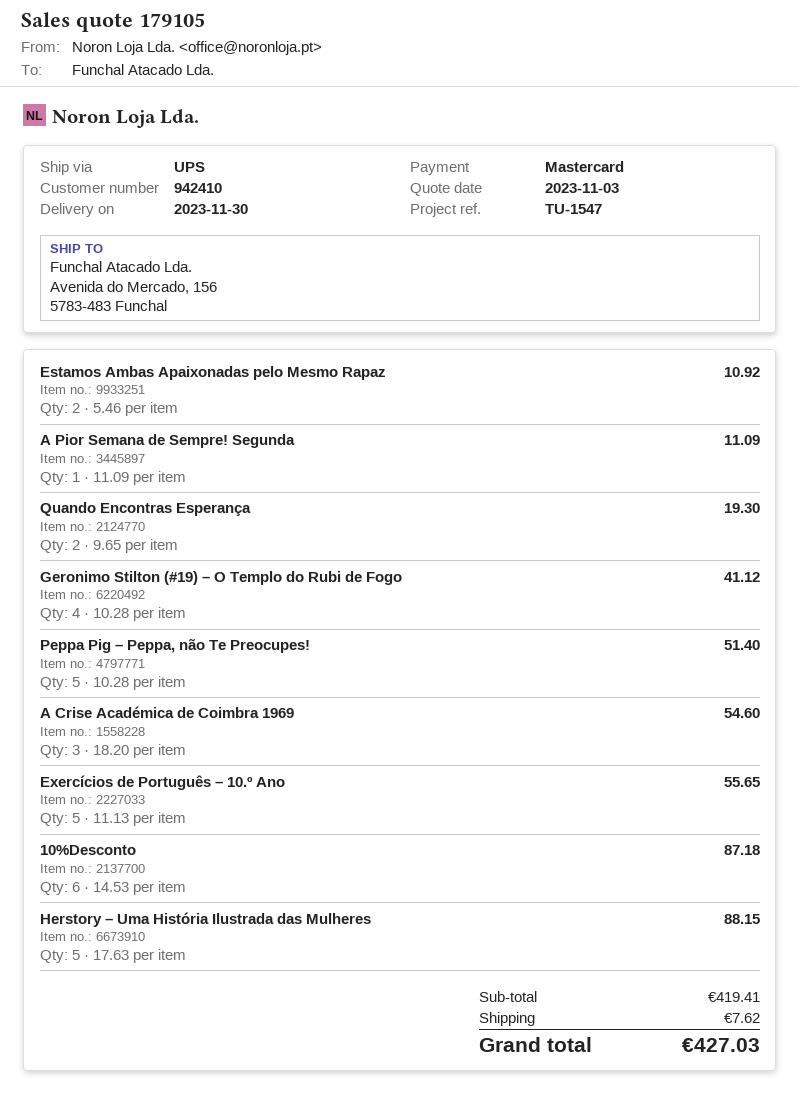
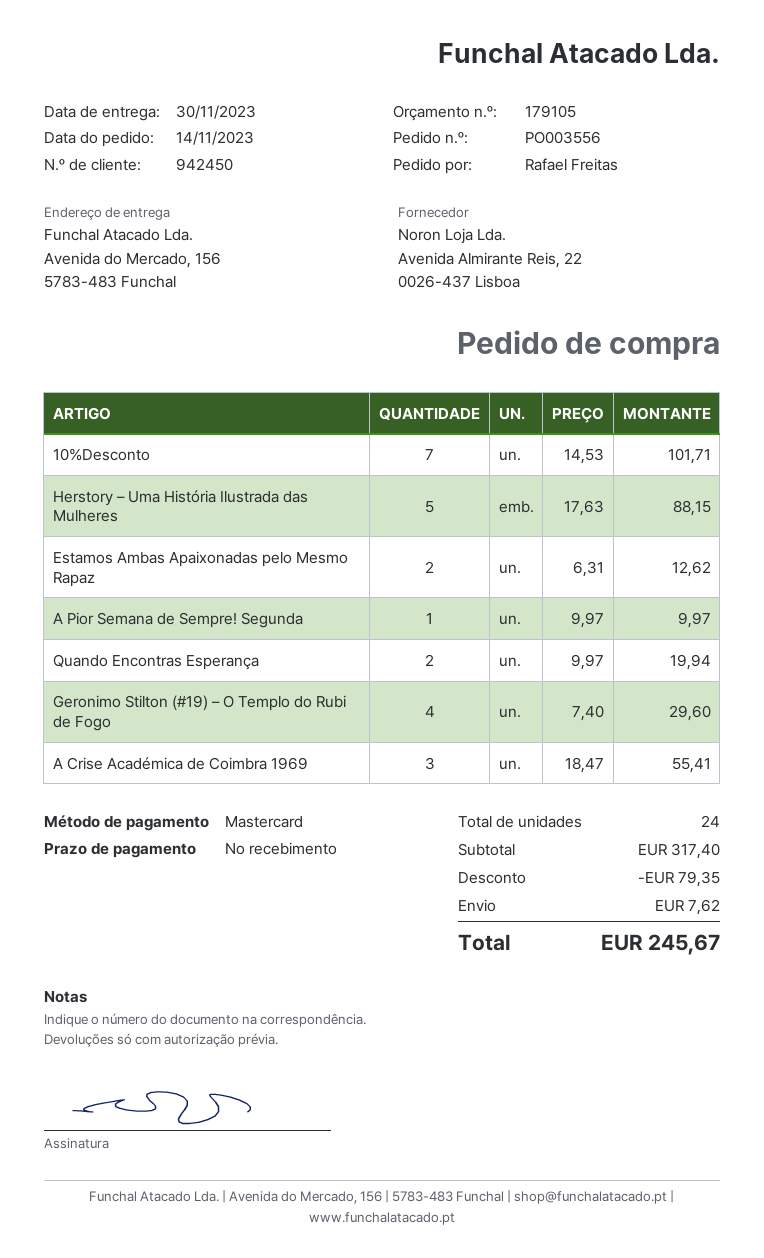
customer number: 942410 -> 942450
Estamos Ambas Apaixonadas pelo Mesmo Rapaz: 2 x 5.46 = 10.92 -> 2 x 6.31 = 12.62
A Pior Semana de Sempre! Segunda: 1 x 11.09 = 11.09 -> 1 x 9.97 = 9.97
Quando Encontras Esperança: 2 x 9.65 = 19.30 -> 2 x 9.97 = 19.94
Geronimo Stilton (#19) – O Templo do Rubi de Fogo: 4 x 10.28 = 41.12 -> 4 x 7.40 = 29.60
Peppa Pig – Peppa, não Te Preocupes!: 5 x 10.28 = 51.40 -> none
A Crise Académica de Coimbra 1969: 3 x 18.20 = 54.60 -> 3 x 18.47 = 55.41
Exercícios de Português – 10.º Ano: 5 x 11.13 = 55.65 -> none
10%Desconto: 6 x 14.53 = 87.18 -> 7 x 14.53 = 101.71
subtotal: 419.41 -> 317.40
discount: none -> 79.35
total: 427.03 -> 245.67

